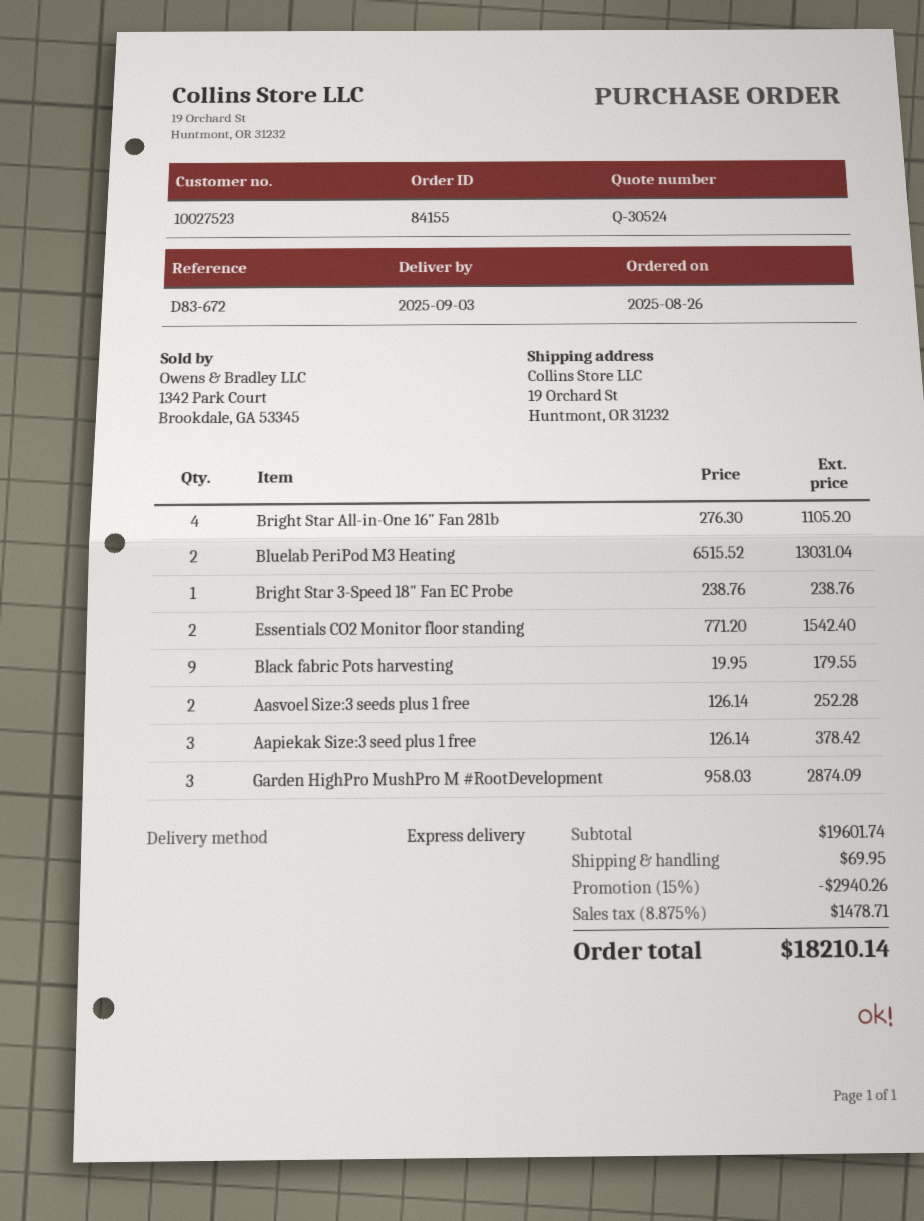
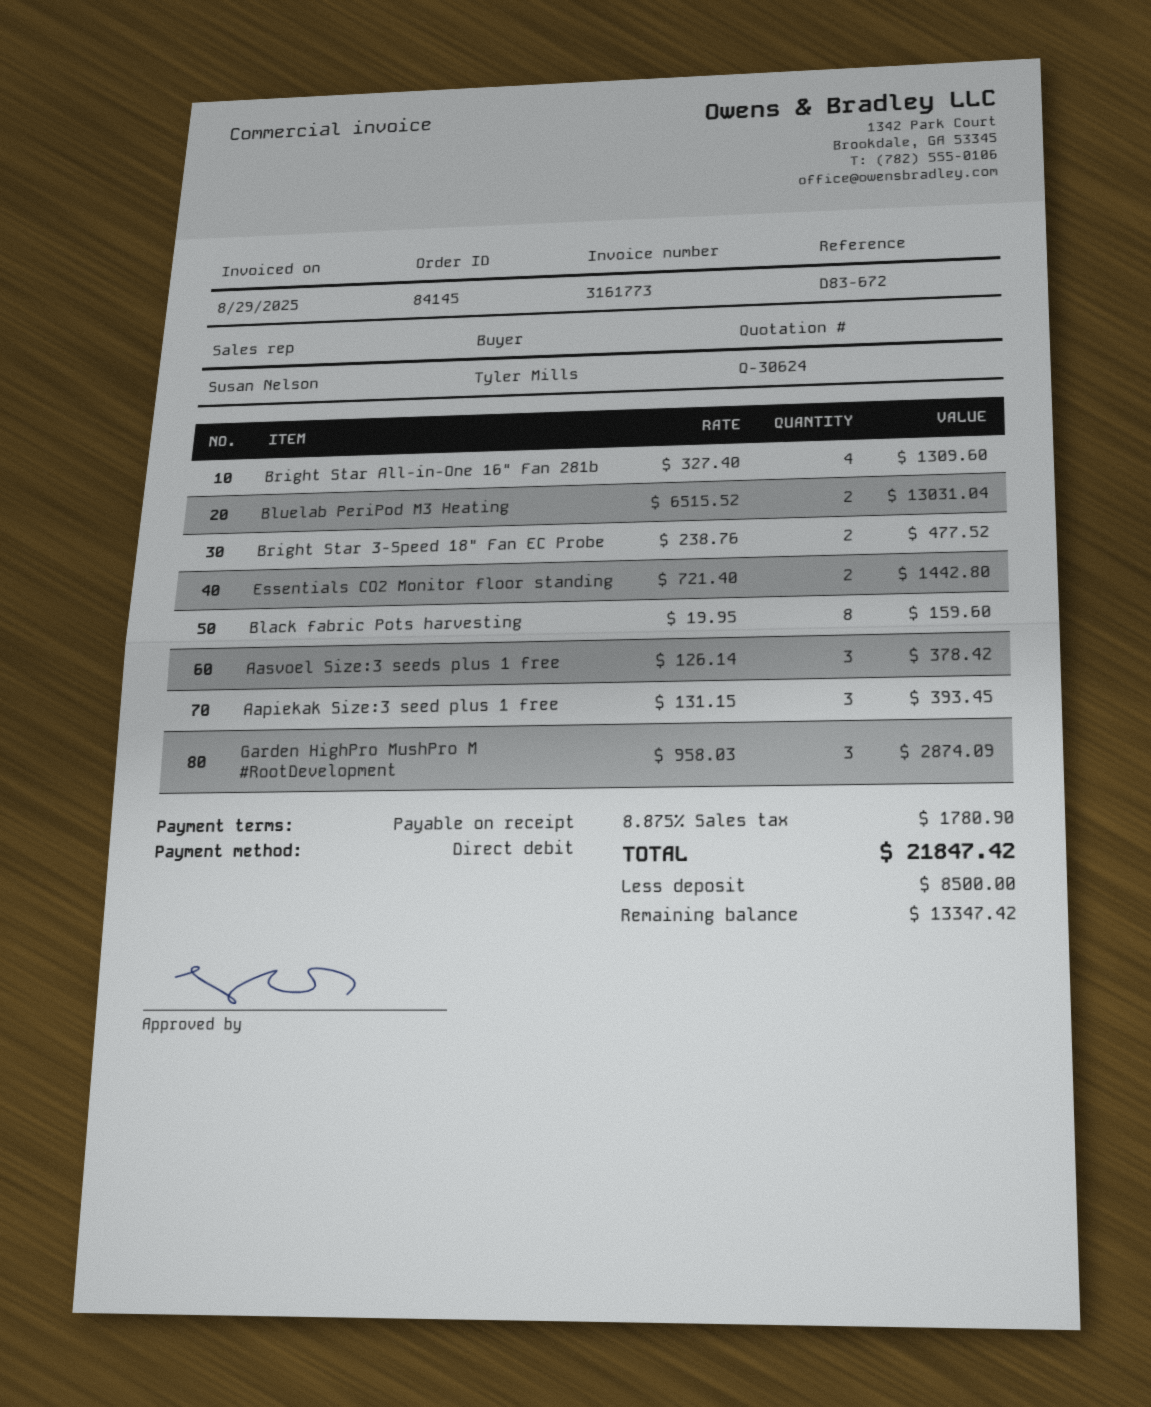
quote number: Q-30524 -> Q-30624
order number: 84155 -> 84145
Bright Star All-in-One 16" Fan 281b: 4 x 276.30 = 1105.20 -> 4 x 327.40 = 1309.60
Bright Star 3-Speed 18" Fan EC Probe: 1 x 238.76 = 238.76 -> 2 x 238.76 = 477.52
Essentials CO2 Monitor floor standing: 2 x 771.20 = 1542.40 -> 2 x 721.40 = 1442.80
Black fabric Pots harvesting: 9 x 19.95 = 179.55 -> 8 x 19.95 = 159.60
Aasvoel Size:3 seeds plus 1 free: 2 x 126.14 = 252.28 -> 3 x 126.14 = 378.42
Aapiekak Size:3 seed plus 1 free: 3 x 126.14 = 378.42 -> 3 x 131.15 = 393.45
discount: 15% = 2940.26 -> none
shipping: 69.95 -> none
tax: 8.875% = 1478.71 -> 8.875% = 1780.90
total: 18210.14 -> 21847.42

